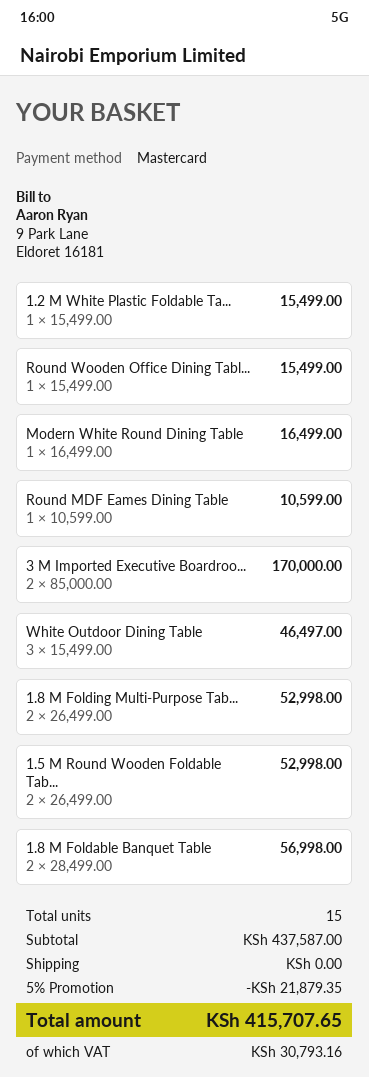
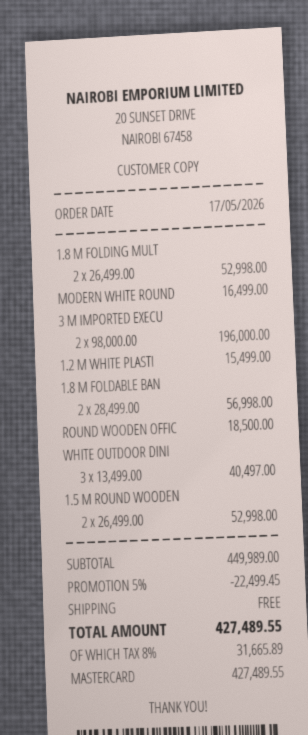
Round Wooden Office Dining Tabl...: 1 x 15499.00 = 15499.00 -> 1 x 18500.00 = 18500.00
Round MDF Eames Dining Table: 1 x 10599.00 = 10599.00 -> none
3 M Imported Executive Boardroo...: 2 x 85000.00 = 170000.00 -> 2 x 98000.00 = 196000.00
White Outdoor Dining Table: 3 x 15499.00 = 46497.00 -> 3 x 13499.00 = 40497.00
subtotal: 437587.00 -> 449989.00
discount: 5% = 21879.35 -> 5% = 22499.45
tax: 30793.16 -> 31665.89
total: 415707.65 -> 427489.55

